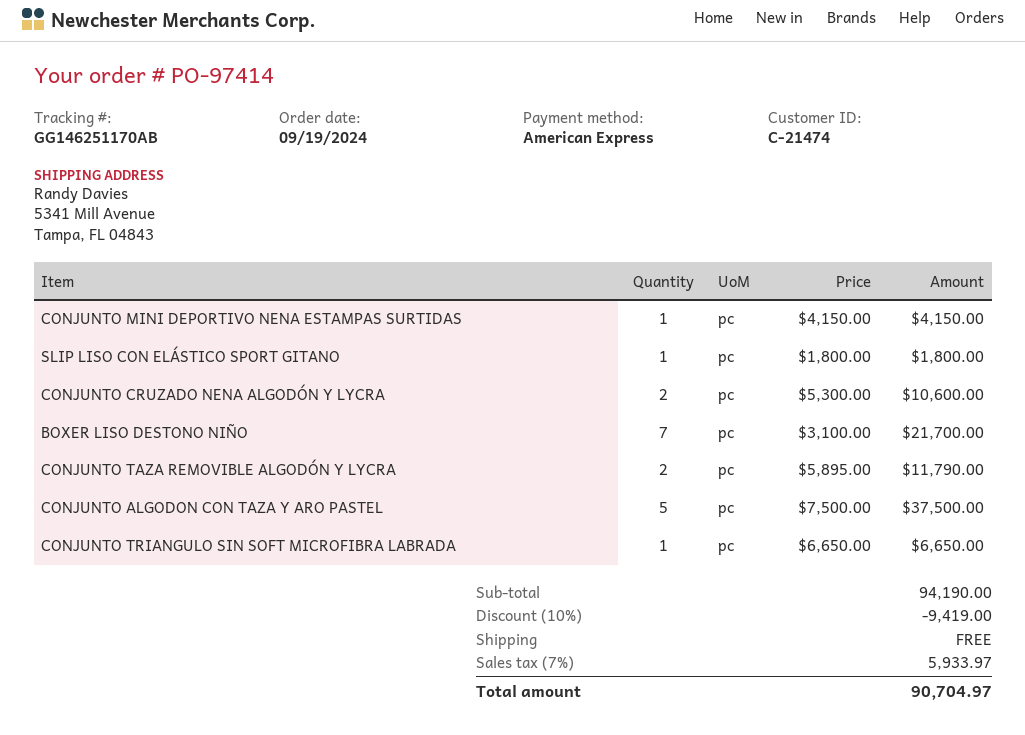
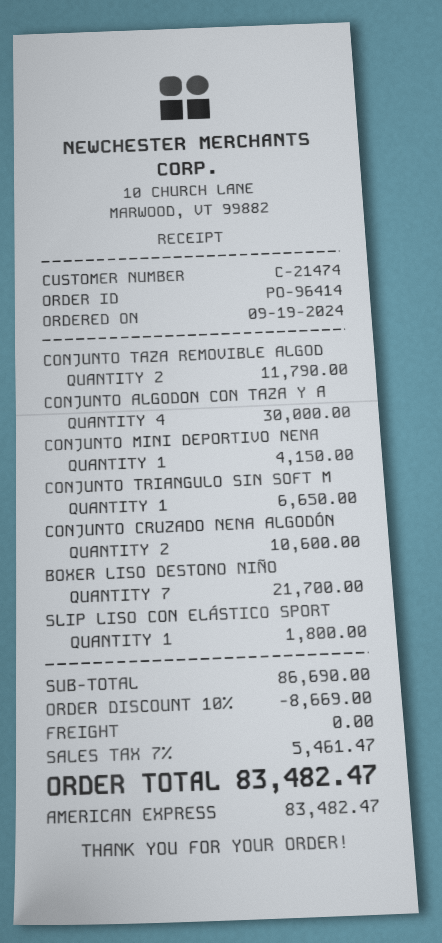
order number: PO-97414 -> PO-96414
CONJUNTO ALGODON CON TAZA Y ARO PASTEL: 5 for 37500.00 -> 4 for 30000.00
subtotal: 94190.00 -> 86690.00
discount: 10% = 9419.00 -> 10% = 8669.00
tax: 7% = 5933.97 -> 7% = 5461.47
total: 90704.97 -> 83482.47

